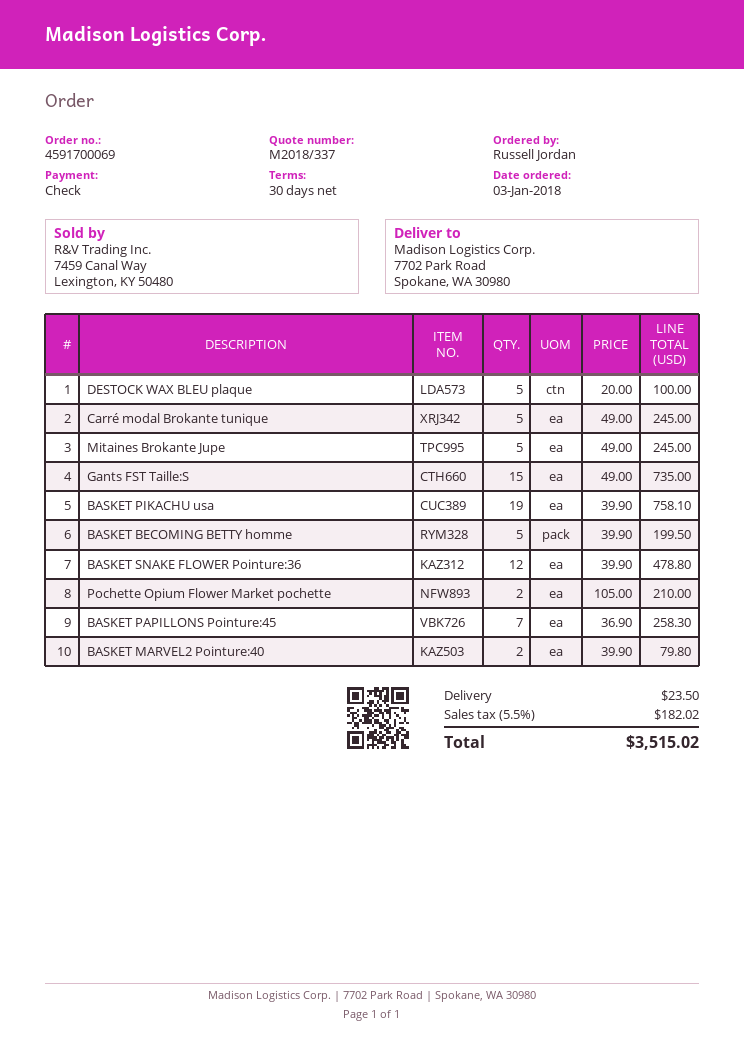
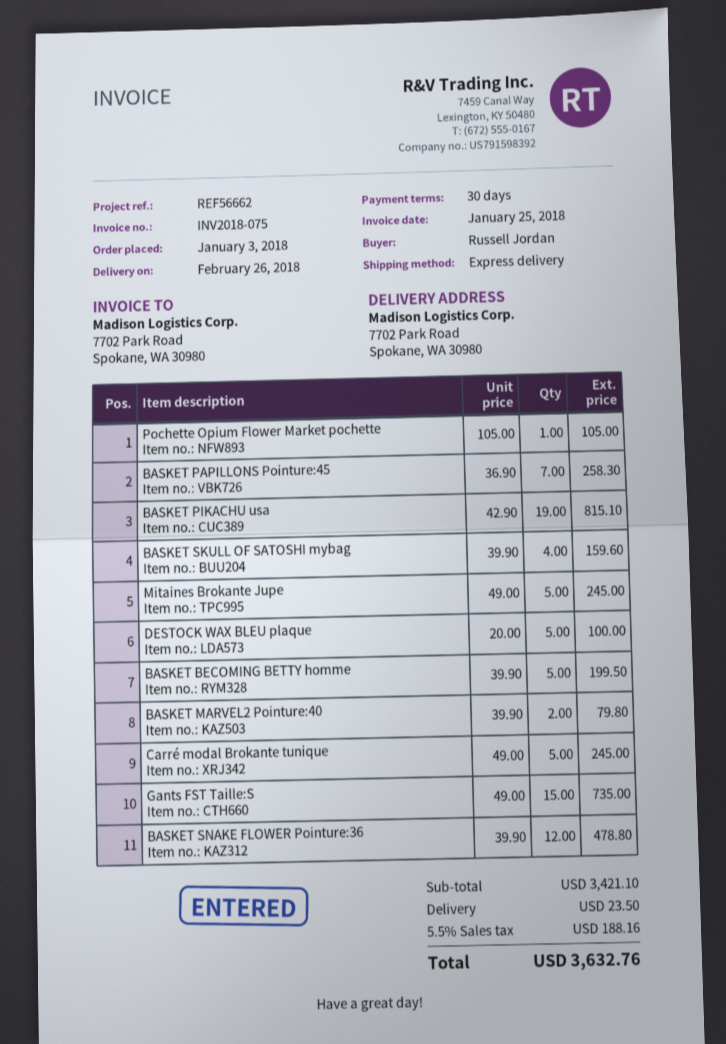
BASKET PIKACHU usa: 19 x 39.90 = 758.10 -> 19 x 42.90 = 815.10
Pochette Opium Flower Market pochette: 2 x 105.00 = 210.00 -> 1 x 105.00 = 105.00
BASKET SKULL OF SATOSHI mybag: none -> 4 x 39.90 = 159.60
tax: 5.5% = 182.02 -> 5.5% = 188.16
total: 3515.02 -> 3632.76

